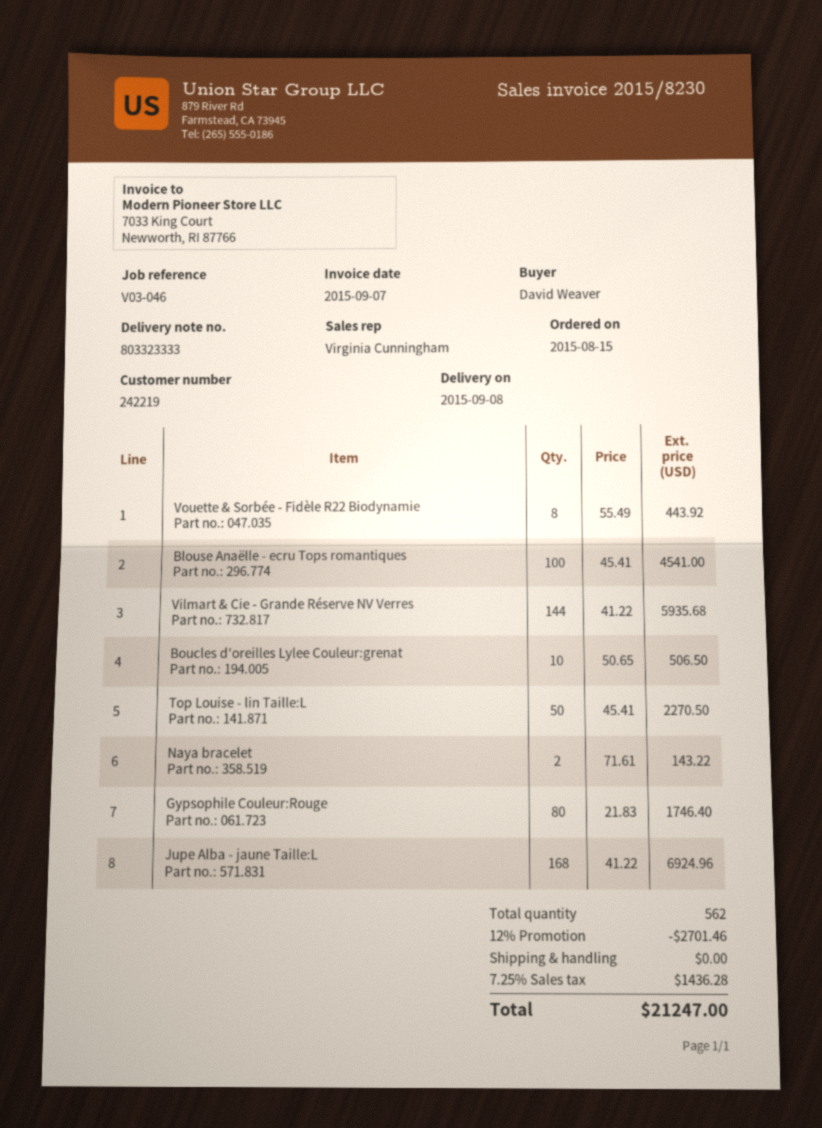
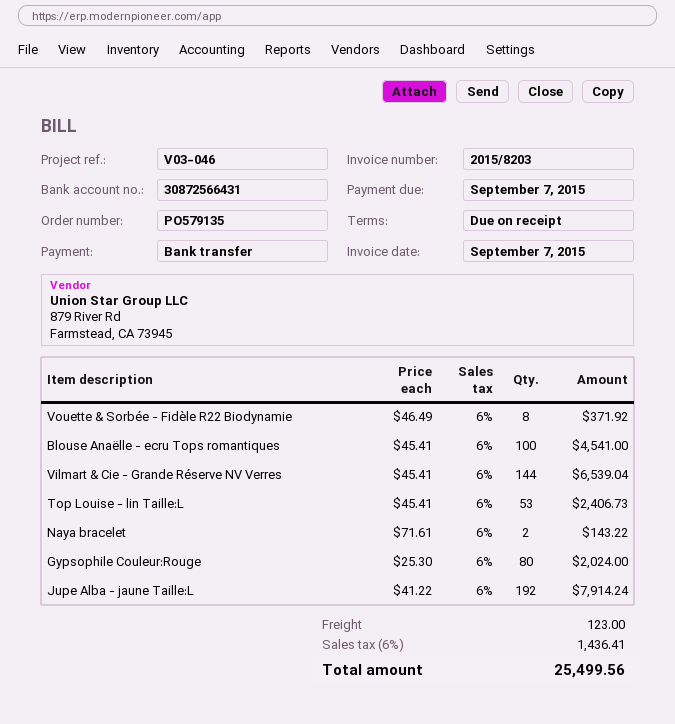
invoice number: 2015/8230 -> 2015/8203
Vouette & Sorbée - Fidèle R22 Biodynamie: 8 x 55.49 = 443.92 -> 8 x 46.49 = 371.92
Vilmart & Cie - Grande Réserve NV Verres: 144 x 41.22 = 5935.68 -> 144 x 45.41 = 6539.04
Boucles d'oreilles Lylee Couleur:grenat: 10 x 50.65 = 506.50 -> none
Top Louise - lin Taille:L: 50 x 45.41 = 2270.50 -> 53 x 45.41 = 2406.73
Gypsophile Couleur:Rouge: 80 x 21.83 = 1746.40 -> 80 x 25.30 = 2024.00
Jupe Alba - jaune Taille:L: 168 x 41.22 = 6924.96 -> 192 x 41.22 = 7914.24
discount: 12% = 2701.46 -> none
shipping: 0.00 -> 123.00
tax: 7.25% = 1436.28 -> 6% = 1436.41
total: 21247.00 -> 25499.56

